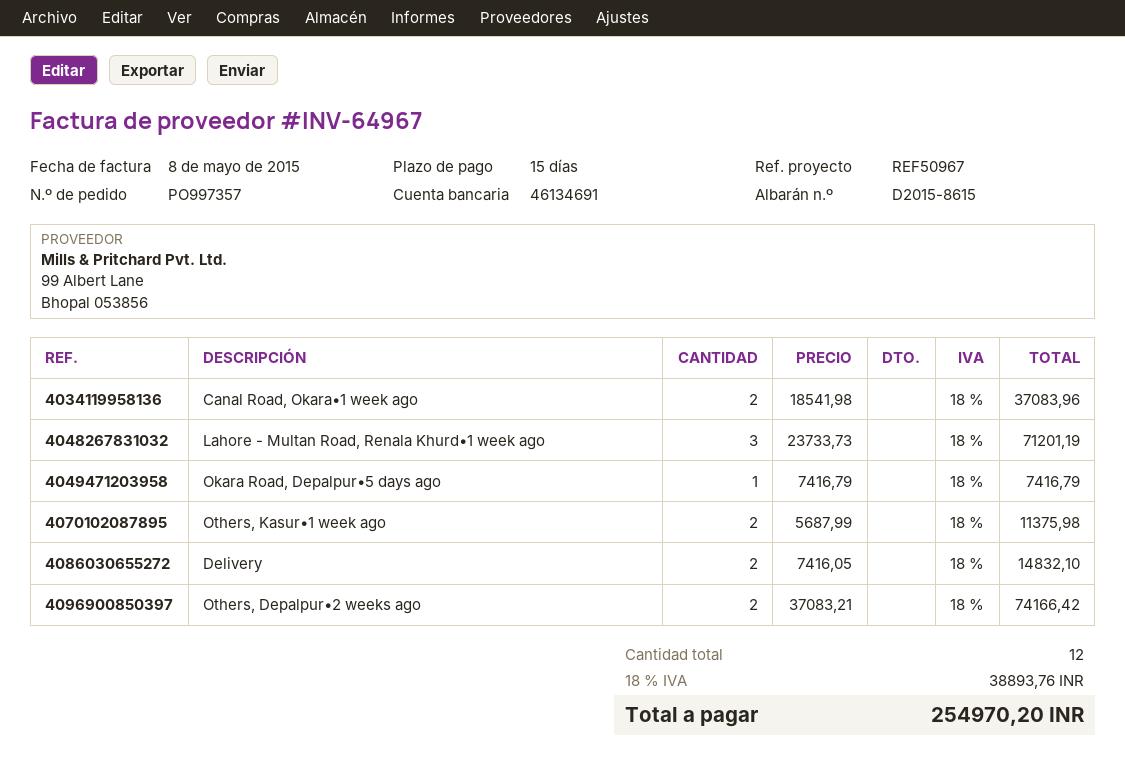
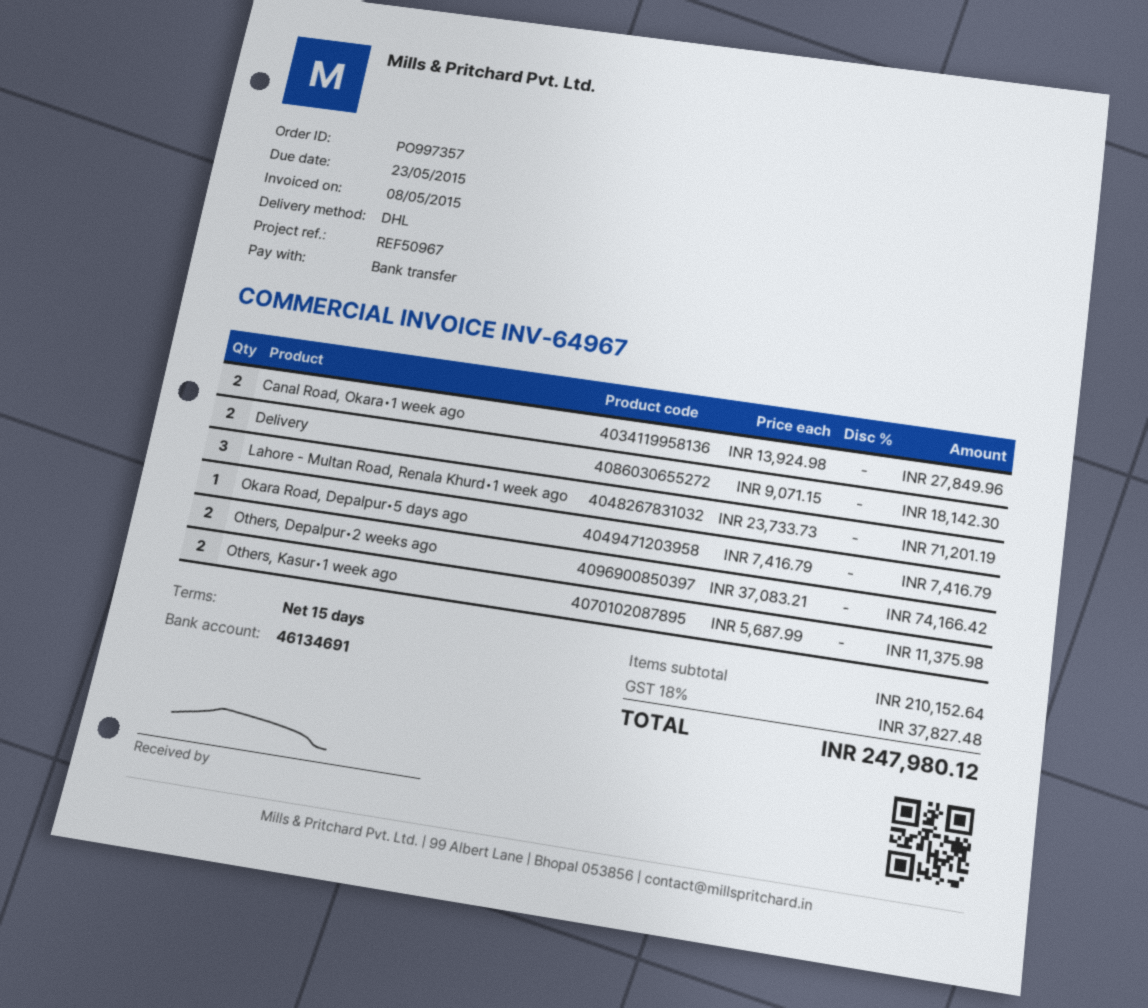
Canal Road, Okara•1 week ago: 2 x 18541.98 = 37083.96 -> 2 x 13924.98 = 27849.96
Delivery: 2 x 7416.05 = 14832.10 -> 2 x 9071.15 = 18142.30
tax: 18% = 38893.76 -> 18% = 37827.48
total: 254970.20 -> 247980.12

